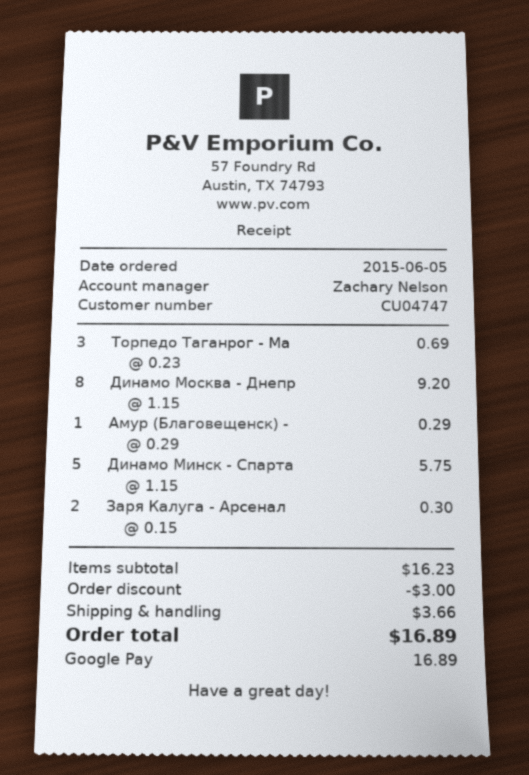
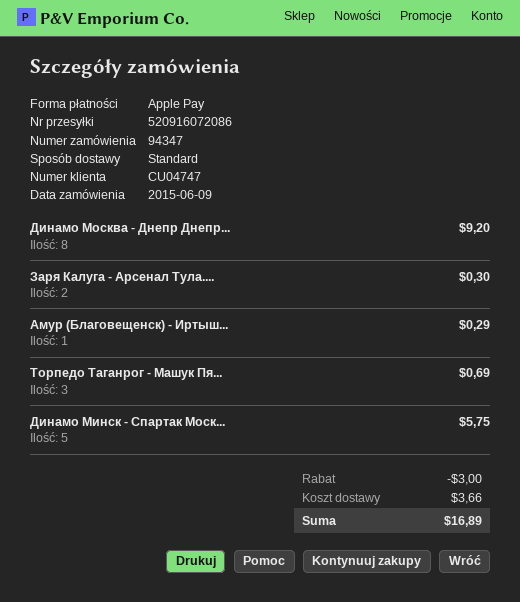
order date: 2015-06-05 -> 2015-06-09
payment method: Google Pay -> Apple Pay

